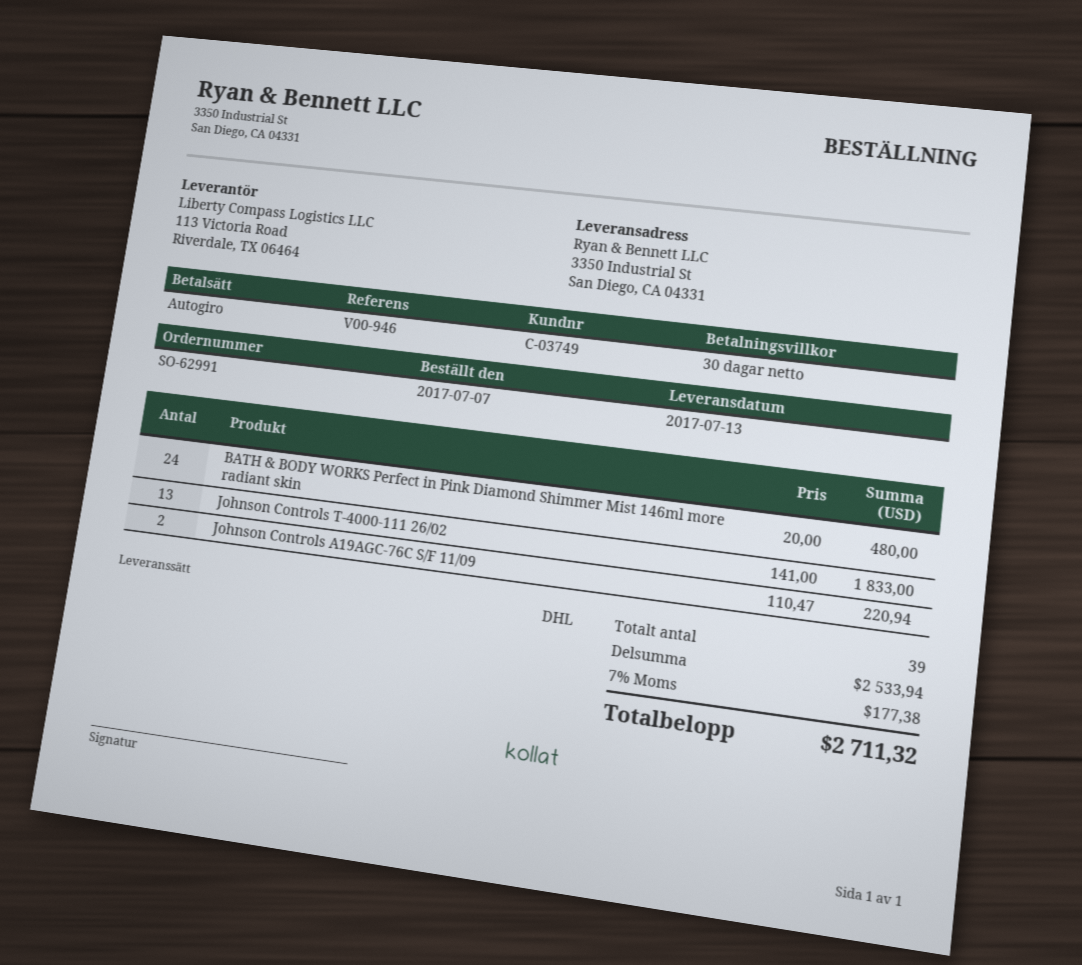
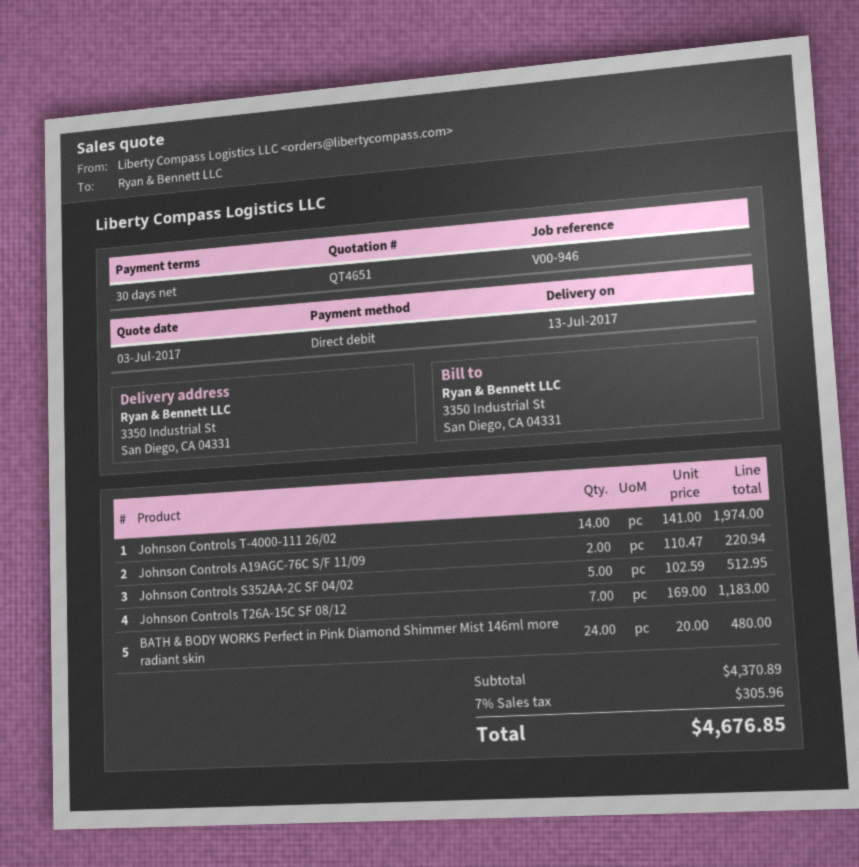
Johnson Controls T-4000-111 26/02: 13 x 141.00 = 1833.00 -> 14 x 141.00 = 1974.00
Johnson Controls S352AA-2C SF 04/02: none -> 5 x 102.59 = 512.95
Johnson Controls T26A-15C SF 08/12: none -> 7 x 169.00 = 1183.00
subtotal: 2533.94 -> 4370.89
tax: 7% = 177.38 -> 7% = 305.96
total: 2711.32 -> 4676.85

